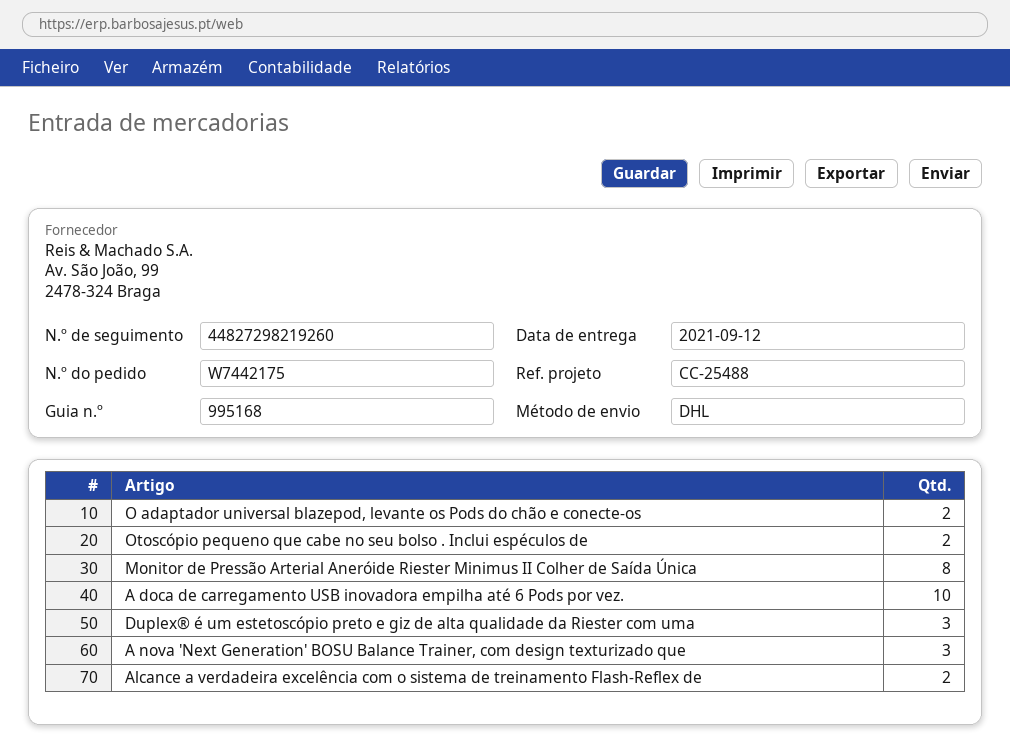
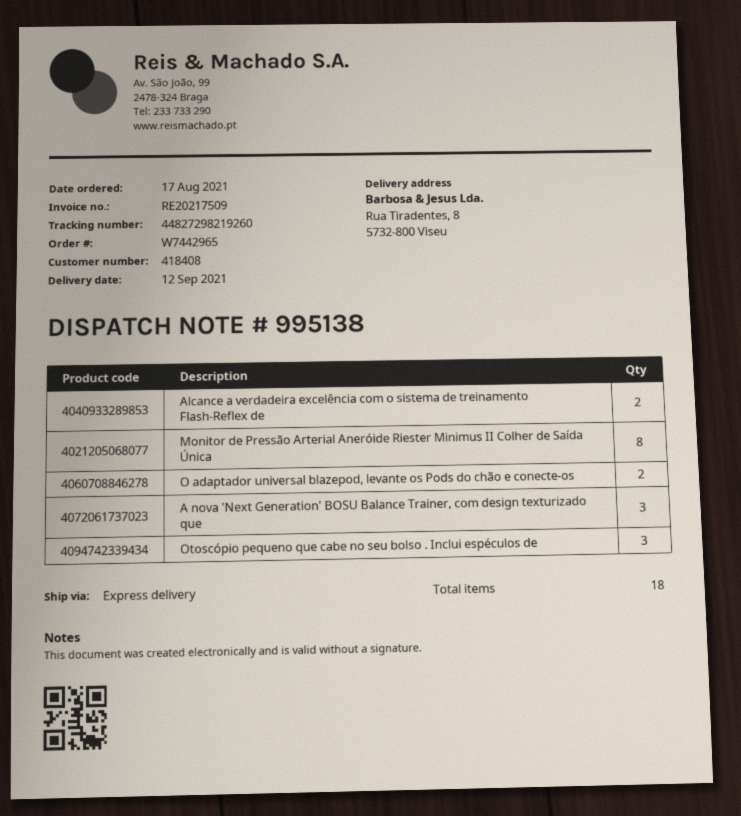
order number: W7442175 -> W7442965
delivery note number: 995168 -> 995138
shipping method: DHL -> express
Otoscópio pequeno que cabe no seu bolso . Inclui espéculos de: 2 -> 3
A doca de carregamento USB inovadora empilha até 6 Pods por vez.: 10 -> none
Duplex® é um estetoscópio preto e giz de alta qualidade da Riester com uma: 3 -> none

